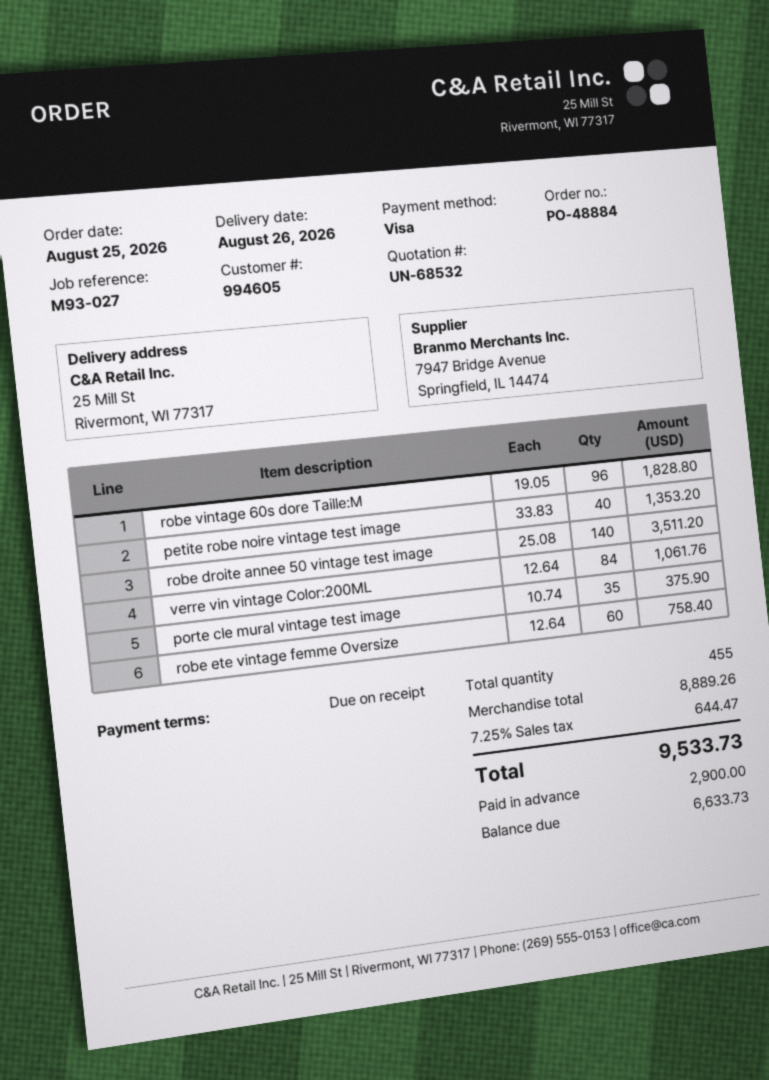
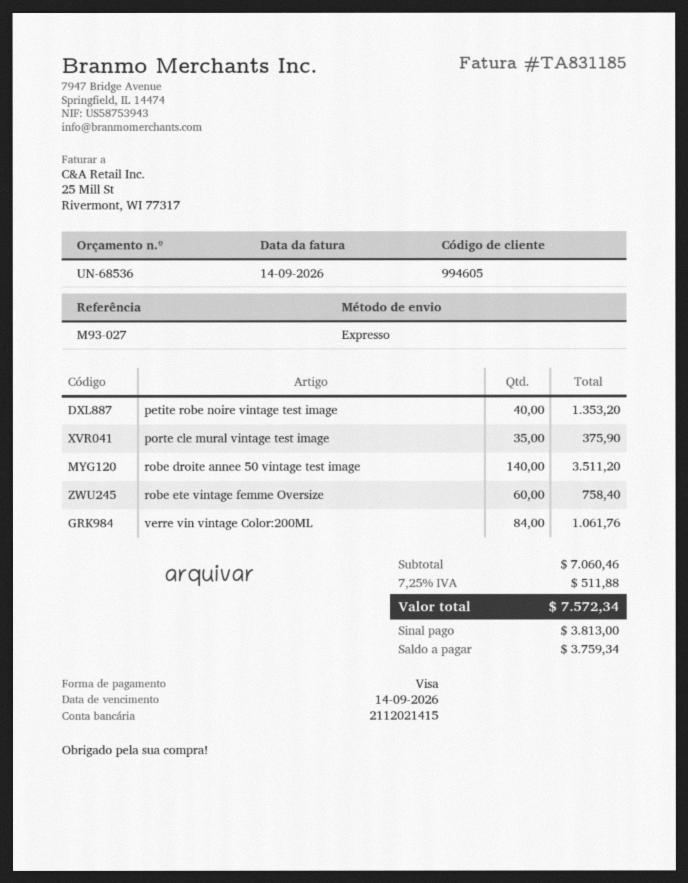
quote number: UN-68532 -> UN-68536
robe vintage 60s dore Taille:M: 96 for 1828.80 -> none
subtotal: 8889.26 -> 7060.46
tax: 7.25% = 644.47 -> 7.25% = 511.88
total: 9533.73 -> 7572.34
deposit: 2900.00 -> 3813.00
balance: 6633.73 -> 3759.34

